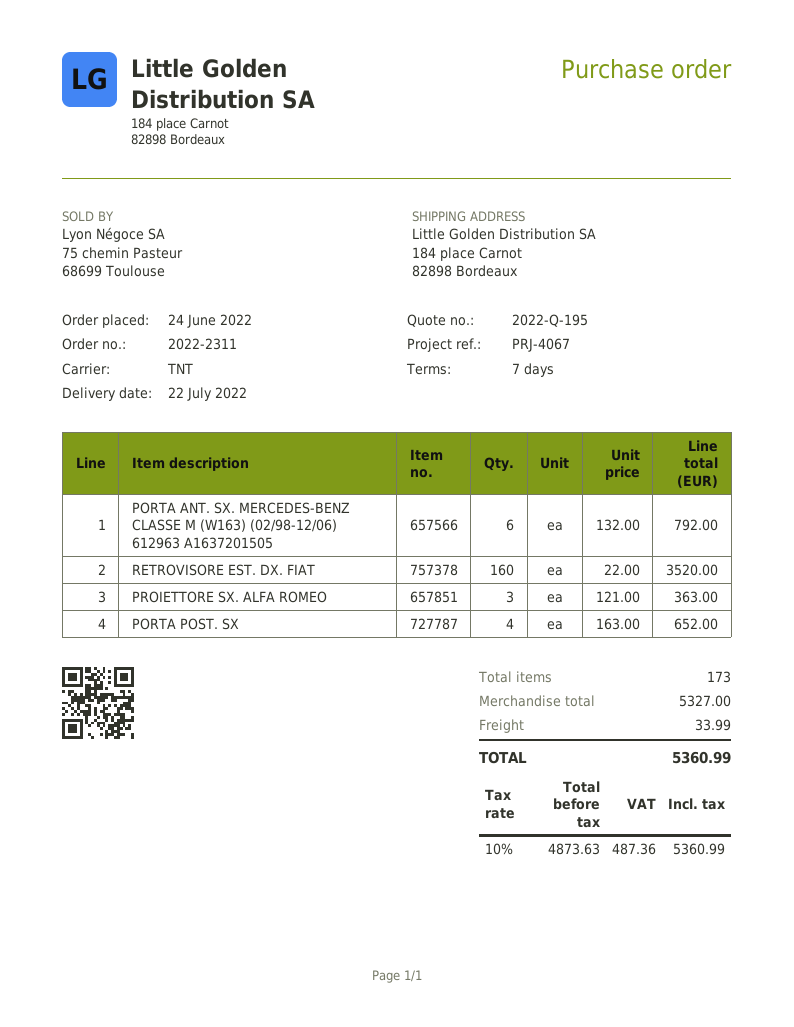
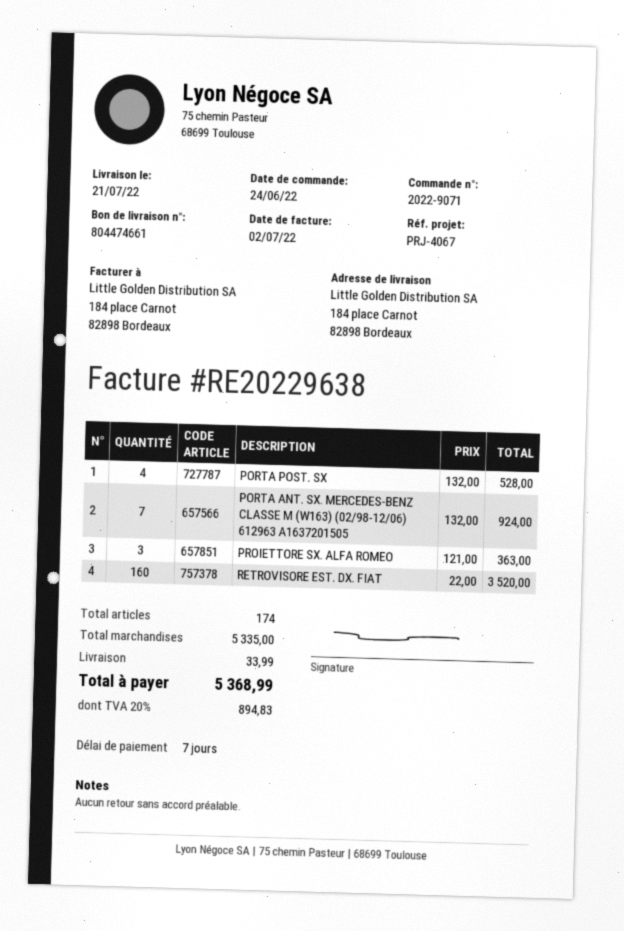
order number: 2022-2311 -> 2022-9071
delivery date: 2022-07-22 -> 2022-07-21
PORTA ANT. SX. MERCEDES-BENZ CLASSE M (W163) (02/98-12/06) 612963 A1637201505: 6 x 132.00 = 792.00 -> 7 x 132.00 = 924.00
PORTA POST. SX: 4 x 163.00 = 652.00 -> 4 x 132.00 = 528.00
total quantity: 173 -> 174
subtotal: 5327.00 -> 5335.00
tax: 10% = 487.36 -> 20% = 894.83
total: 5360.99 -> 5368.99

